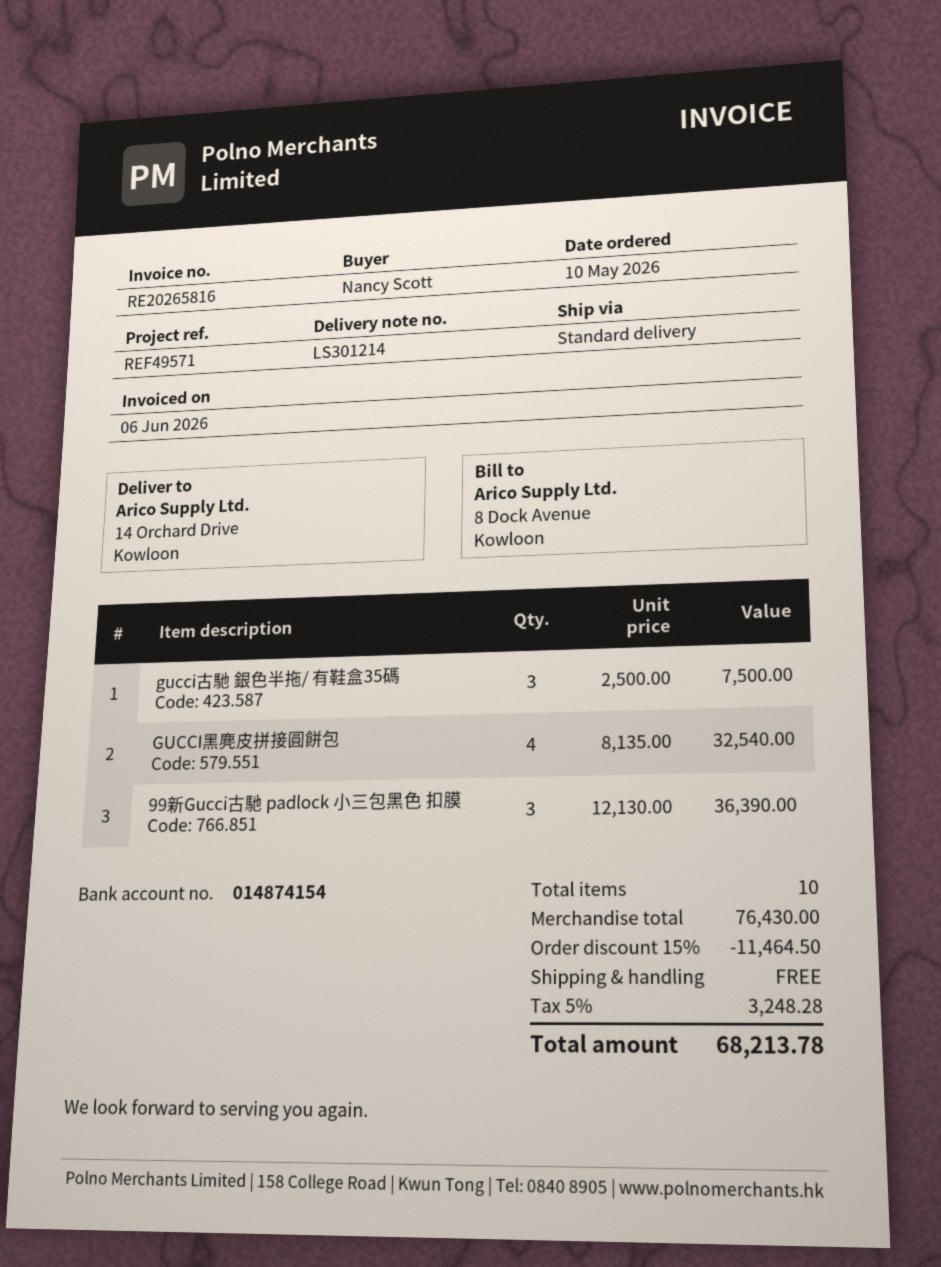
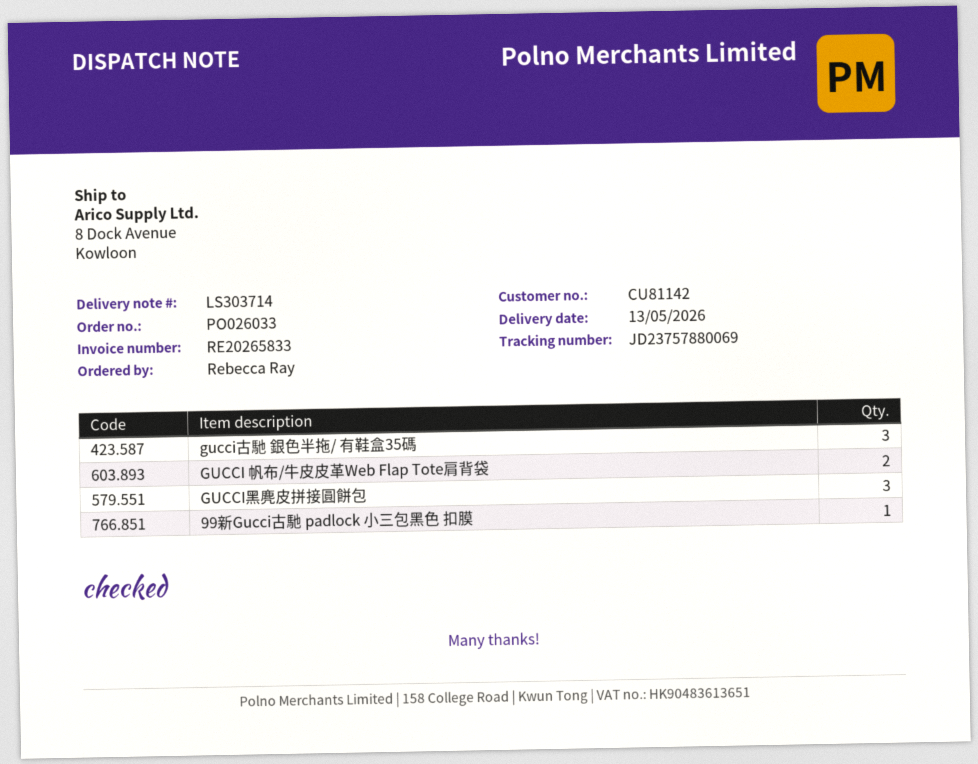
delivery note number: LS301214 -> LS303714
invoice number: RE20265816 -> RE20265833
ordered by: Nancy Scott -> Rebecca Ray
ship to: 14 Orchard Drive, Kowloon -> 8 Dock Avenue, Kowloon
GUCCI黑麂皮拼接圓餅包: 4 -> 3
99新Gucci古馳 padlock 小三包黑色 扣膜: 3 -> 1
GUCCI 帆布/牛皮皮革Web Flap Tote肩背袋: none -> 2

